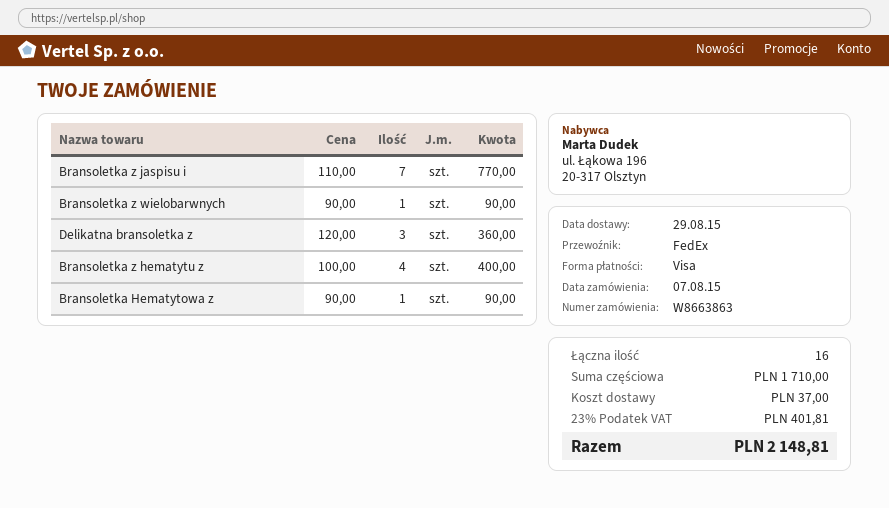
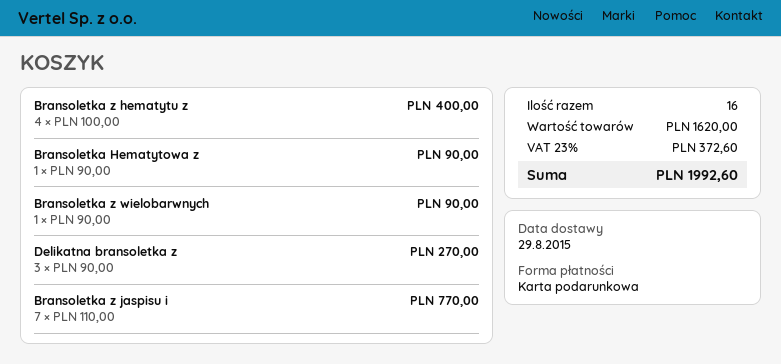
payment method: Visa -> gift card
Delikatna bransoletka z: 3 x 120.00 = 360.00 -> 3 x 90.00 = 270.00
subtotal: 1710.00 -> 1620.00
shipping: 37.00 -> none
tax: 23% = 401.81 -> 23% = 372.60
total: 2148.81 -> 1992.60

